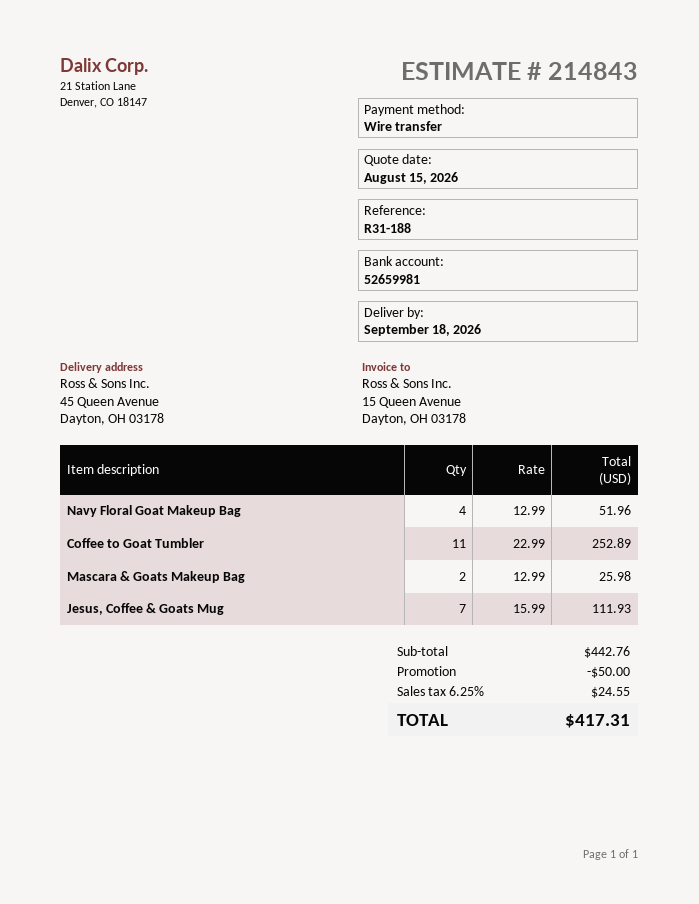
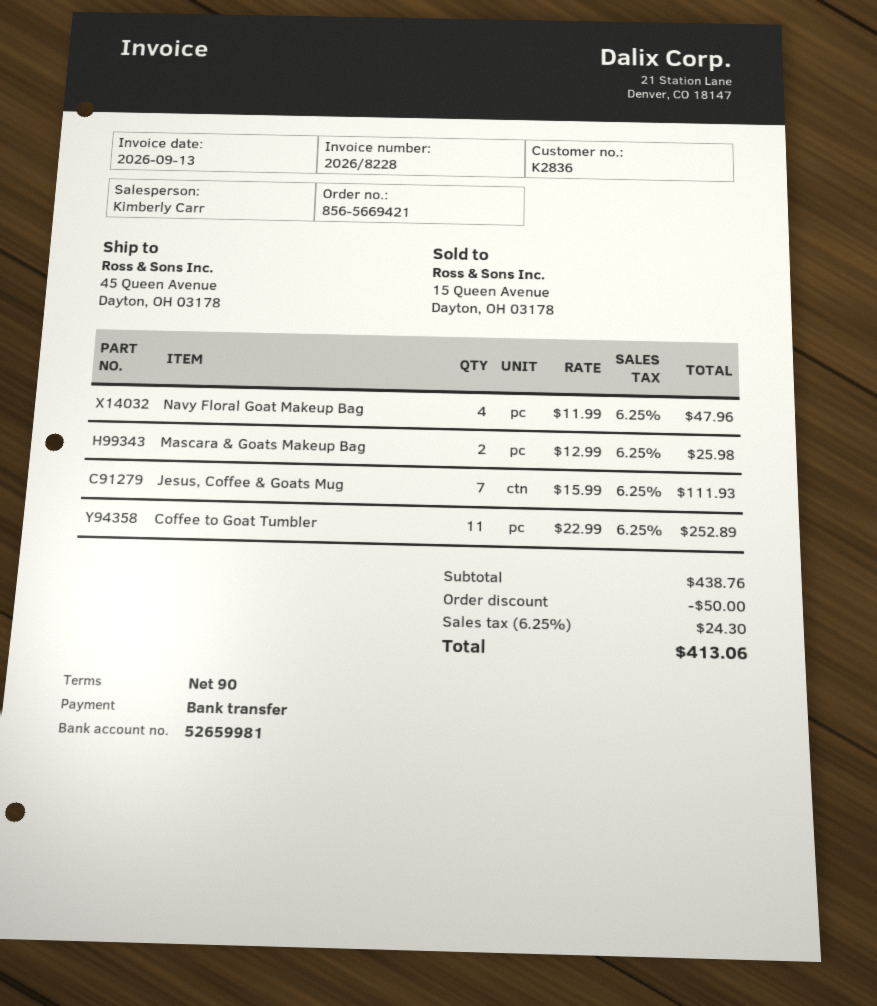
Navy Floral Goat Makeup Bag: 4 x 12.99 = 51.96 -> 4 x 11.99 = 47.96
subtotal: 442.76 -> 438.76
tax: 6.25% = 24.55 -> 6.25% = 24.30
total: 417.31 -> 413.06

